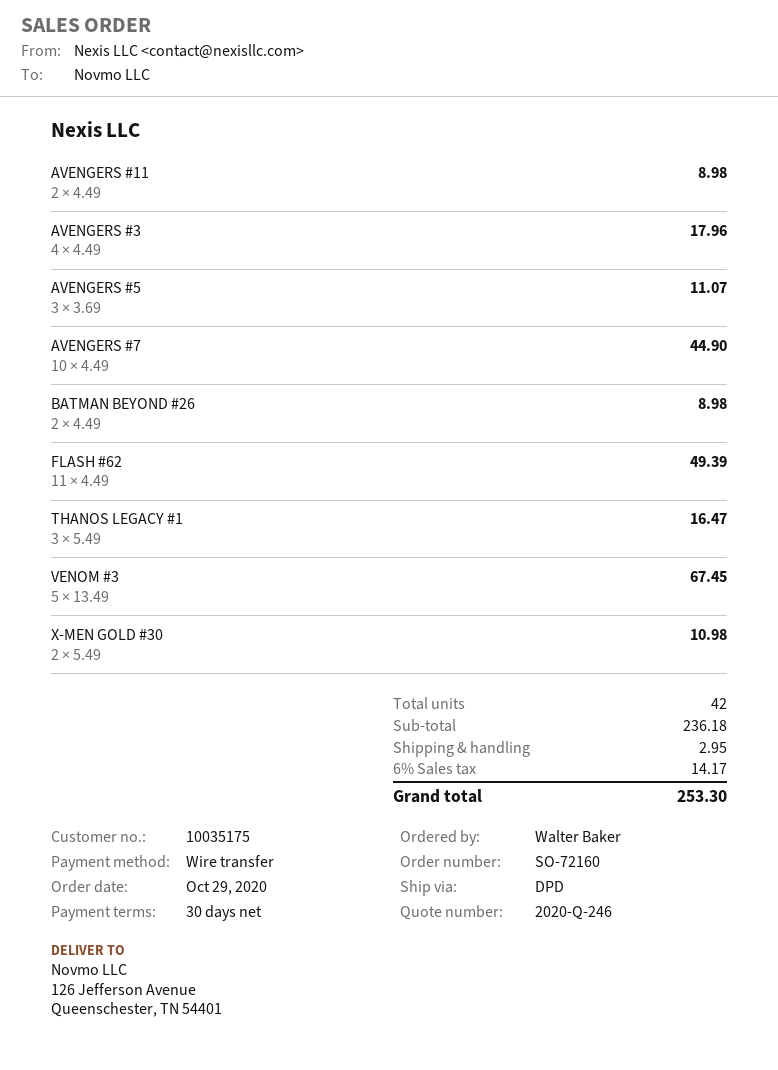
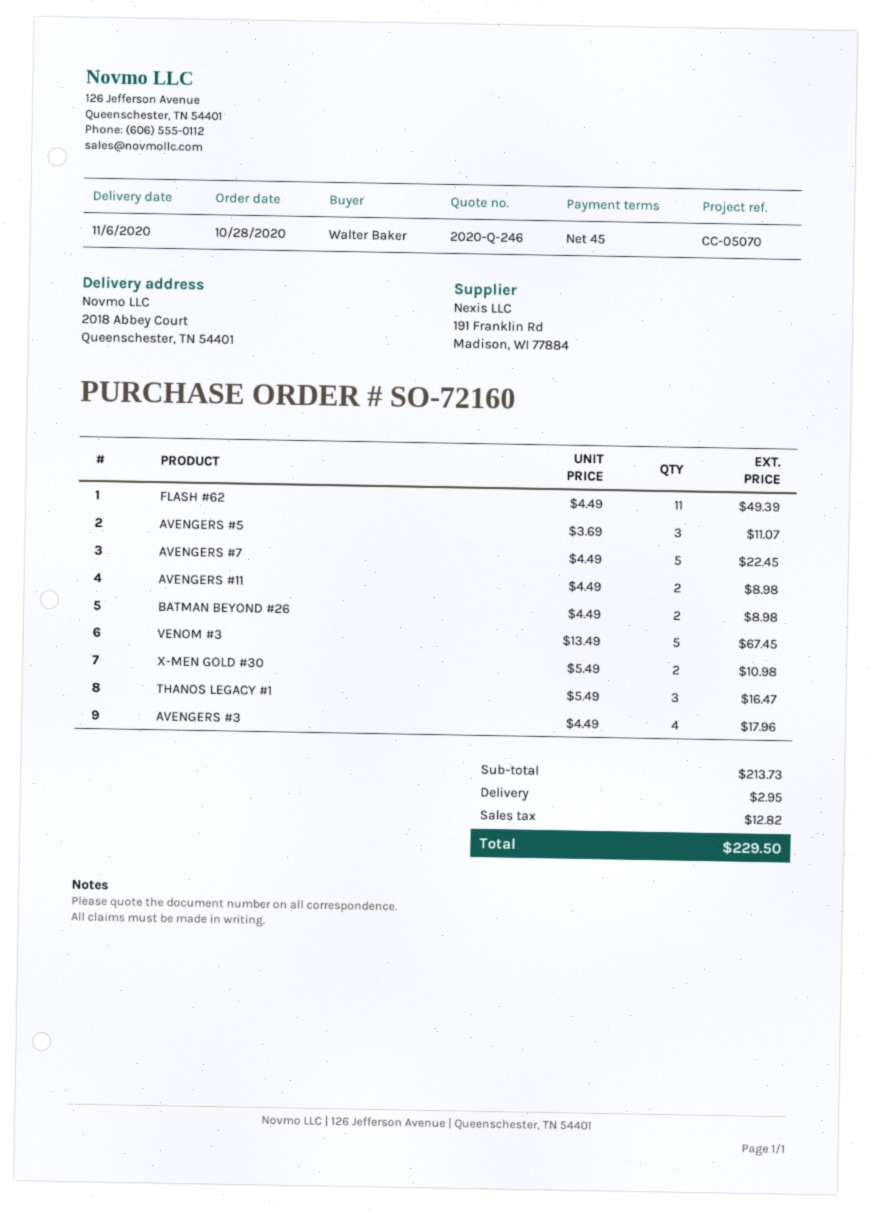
order date: 2020-10-29 -> 2020-10-28
payment terms: 30 days -> 45 days
ship to: 126 Jefferson Avenue, Queenschester, TN 54401 -> 2018 Abbey Court, Queenschester, TN 54401
AVENGERS #7: 10 x 4.49 = 44.90 -> 5 x 4.49 = 22.45
subtotal: 236.18 -> 213.73
tax: 14.17 -> 12.82
total: 253.30 -> 229.50

